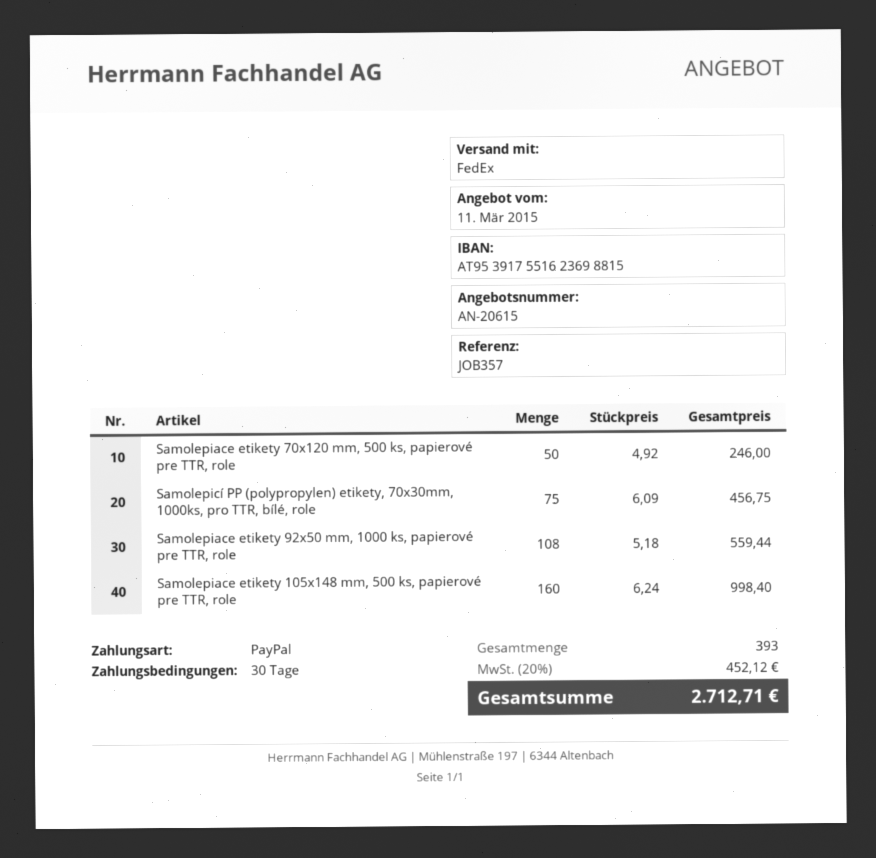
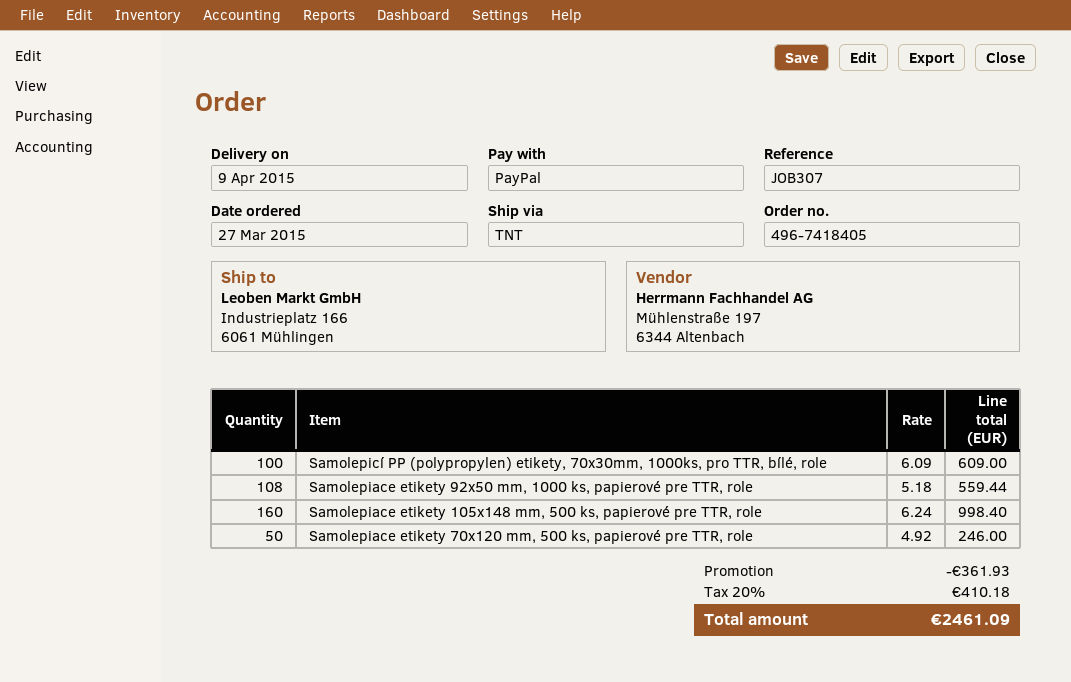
reference: JOB357 -> JOB307
shipping method: FedEx -> TNT
Samolepicí PP (polypropylen) etikety, 70x30mm, 1000ks, pro TTR, bílé, role: 75 x 6.09 = 456.75 -> 100 x 6.09 = 609.00
discount: none -> 361.93
tax: 20% = 452.12 -> 20% = 410.18
total: 2712.71 -> 2461.09

